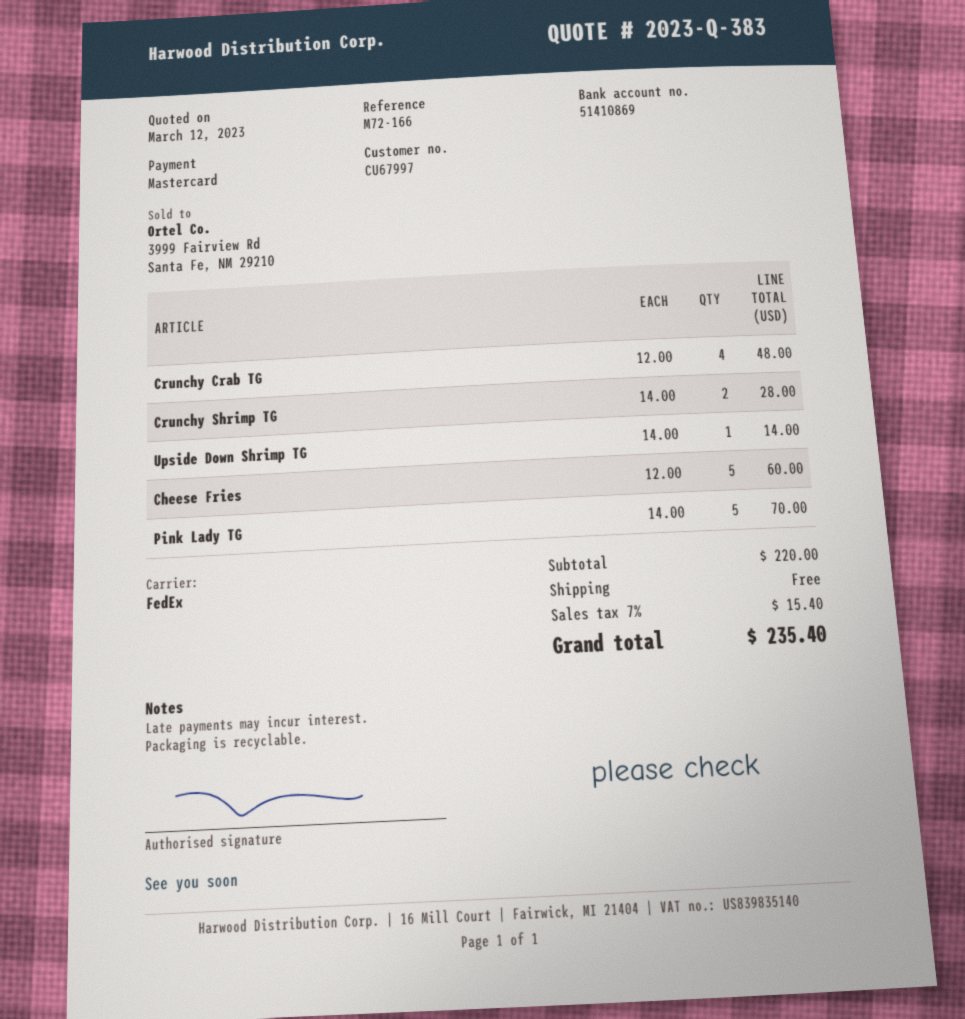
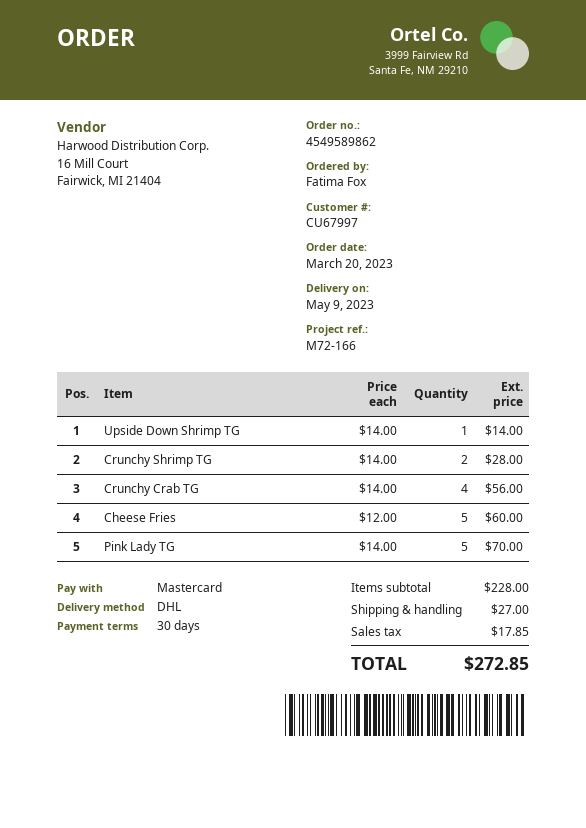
shipping method: FedEx -> DHL
Crunchy Crab TG: 4 x 12.00 = 48.00 -> 4 x 14.00 = 56.00
subtotal: 220.00 -> 228.00
shipping: 0.00 -> 27.00
tax: 15.40 -> 17.85
total: 235.40 -> 272.85

